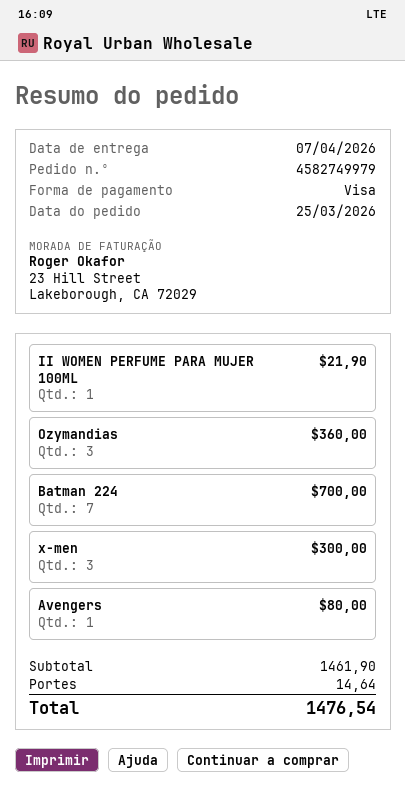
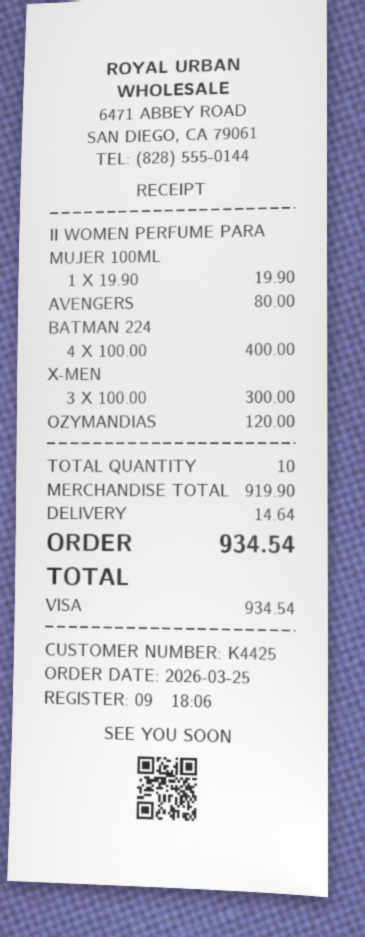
II WOMEN PERFUME PARA MUJER 100ML: 1 for 21.90 -> 1 for 19.90
Ozymandias: 3 for 360.00 -> 1 for 120.00
Batman 224: 7 for 700.00 -> 4 for 400.00
subtotal: 1461.90 -> 919.90
total: 1476.54 -> 934.54

